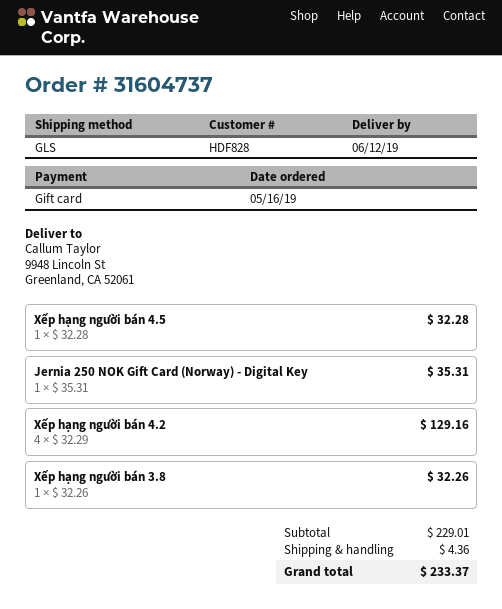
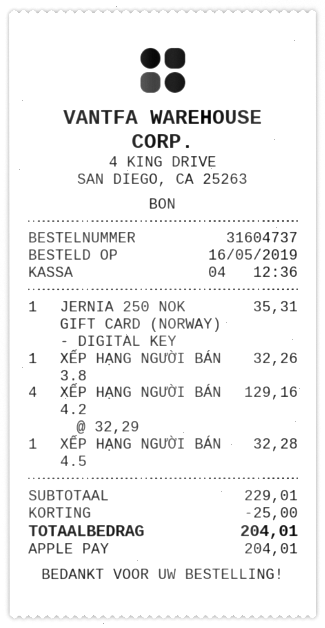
payment method: gift card -> Apple Pay
discount: none -> 25.00
shipping: 4.36 -> none
total: 233.37 -> 204.01

